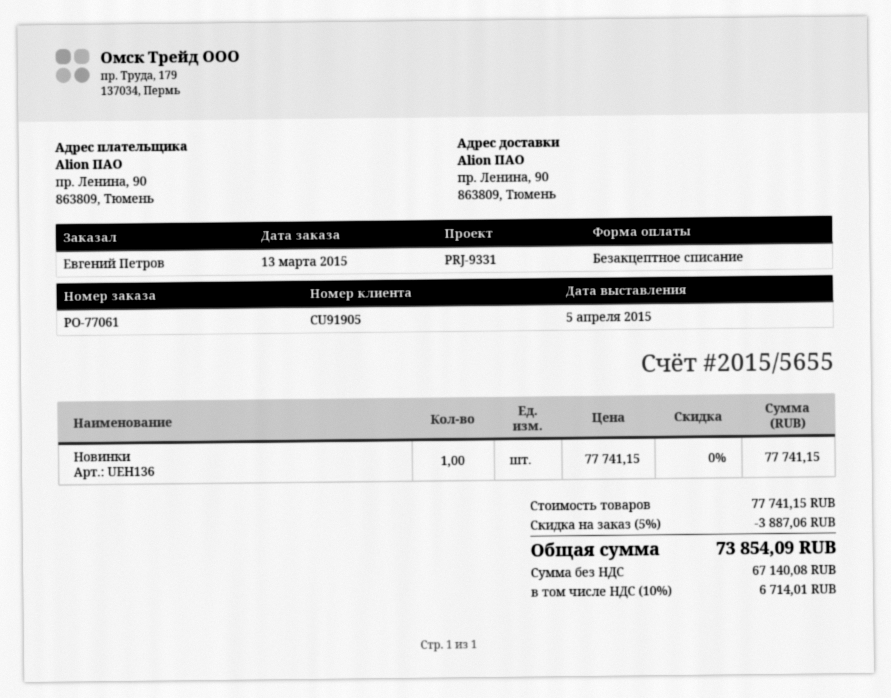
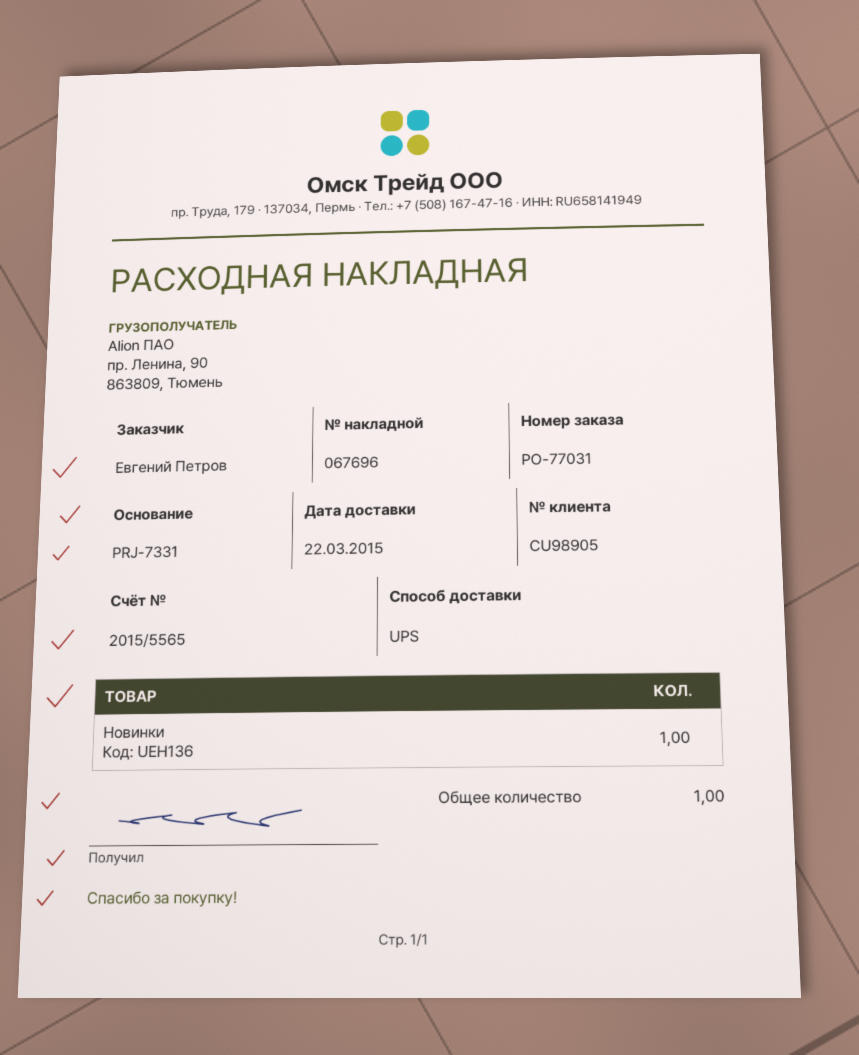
order number: PO-77061 -> PO-77031
invoice number: 2015/5655 -> 2015/5565
customer number: CU91905 -> CU98905
reference: PRJ-9331 -> PRJ-7331

